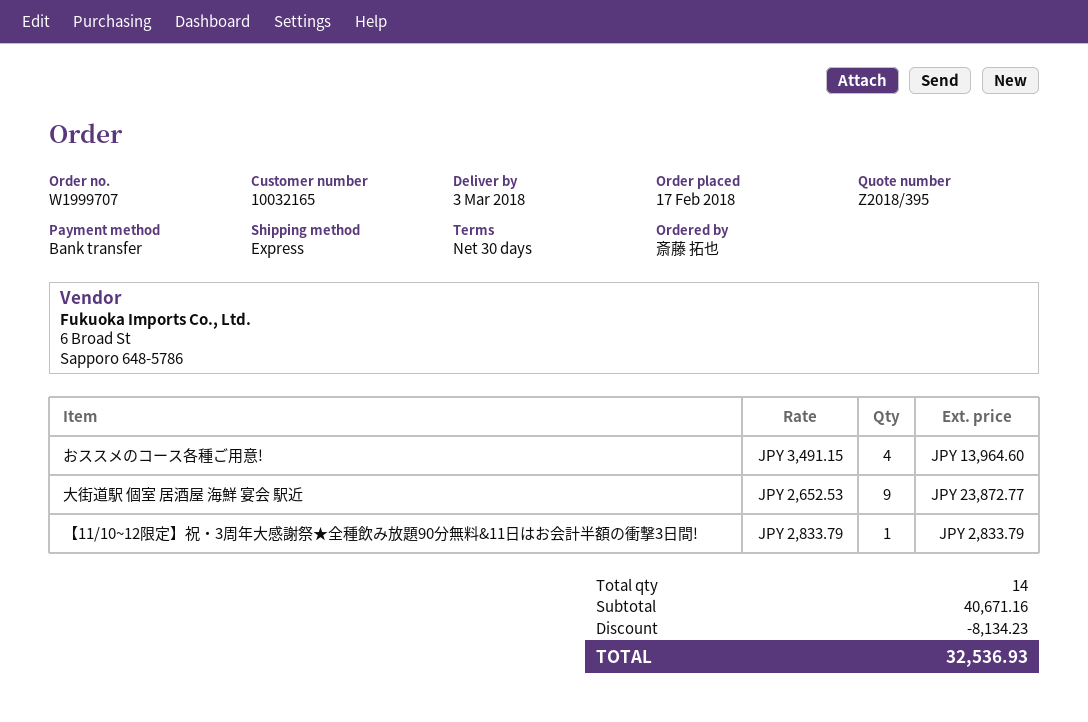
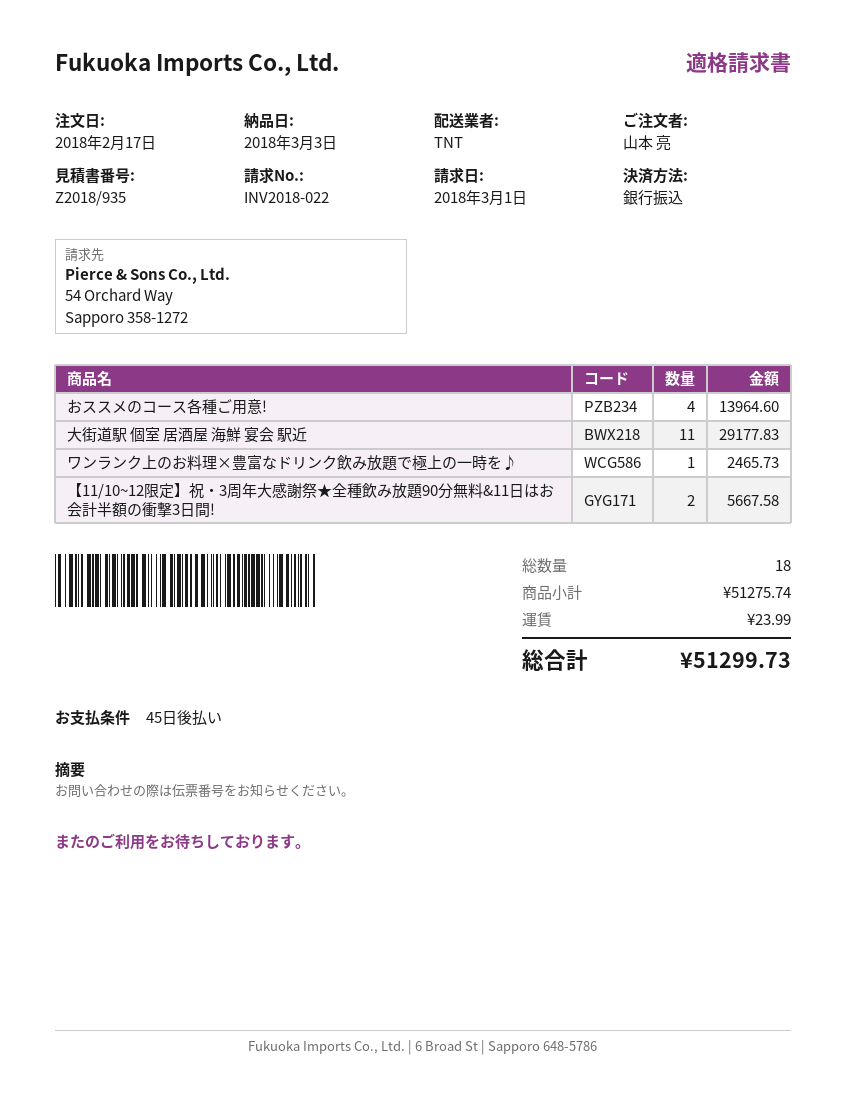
quote number: Z2018/395 -> Z2018/935
payment terms: 30 days -> 45 days
ordered by: 斎藤 拓也 -> 山本 亮
shipping method: express -> TNT
大街道駅 個室 居酒屋 海鮮 宴会 駅近: 9 for 23872.77 -> 11 for 29177.83
【11/10~12限定】祝・3周年大感謝祭★全種飲み放題90分無料&11日はお会計半額の衝撃3日間!: 1 for 2833.79 -> 2 for 5667.58
ワンランク上のお料理×豊富なドリンク飲み放題で極上の一時を♪: none -> 1 for 2465.73
total quantity: 14 -> 18
subtotal: 40671.16 -> 51275.74
discount: 8134.23 -> none
shipping: none -> 23.99
total: 32536.93 -> 51299.73

